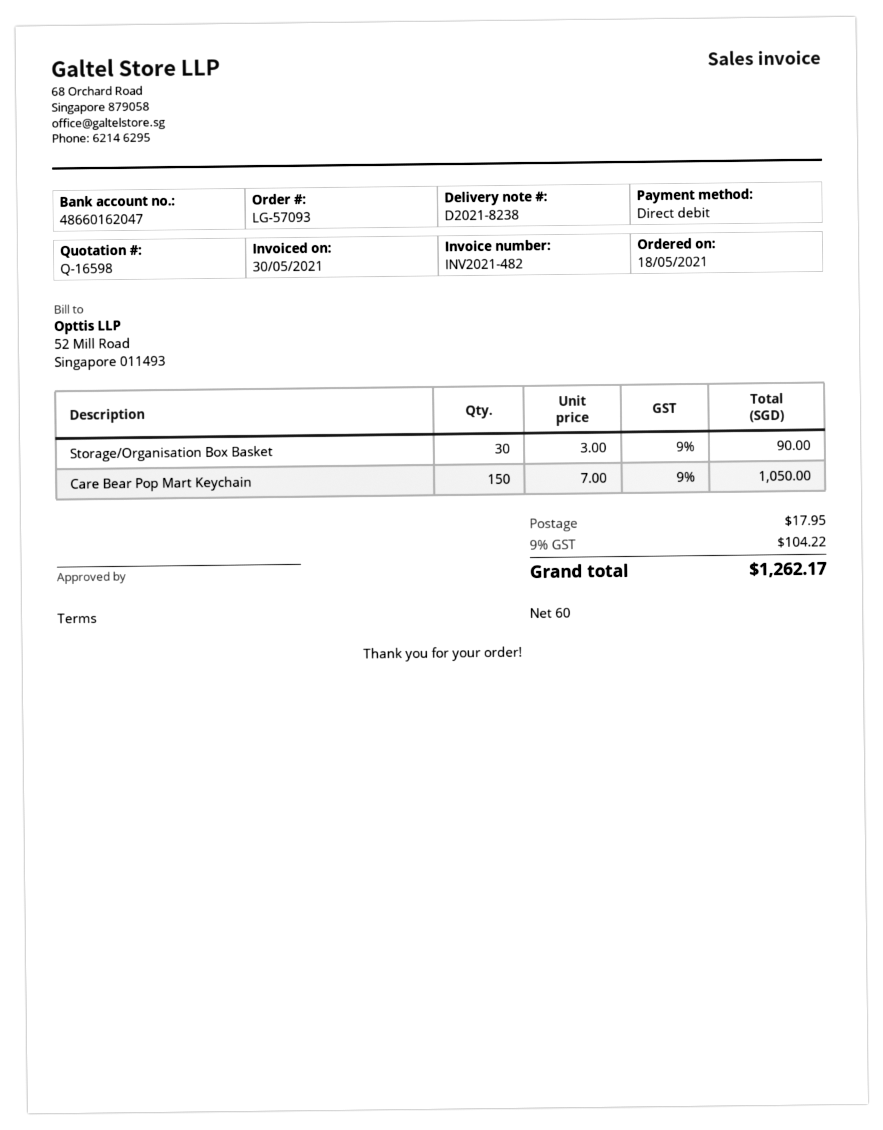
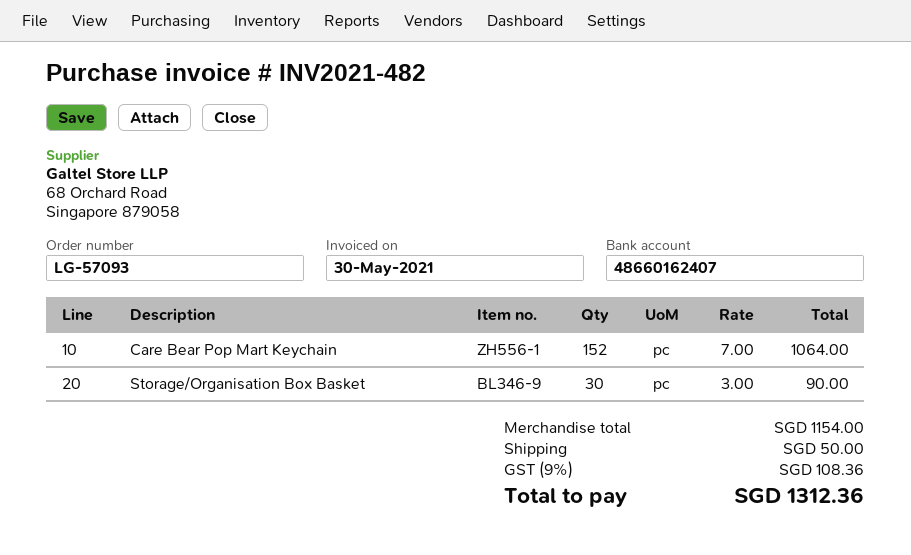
bank account: 48660162047 -> 48660162407
Care Bear Pop Mart Keychain: 150 x 7.00 = 1050.00 -> 152 x 7.00 = 1064.00
shipping: 17.95 -> 50.00
tax: 9% = 104.22 -> 9% = 108.36
total: 1262.17 -> 1312.36

